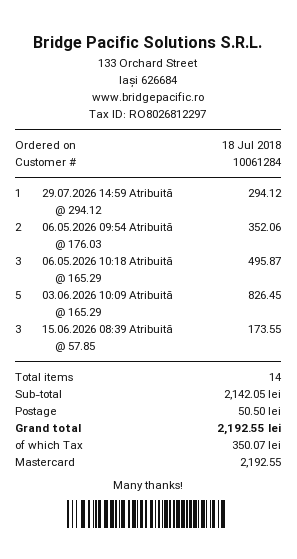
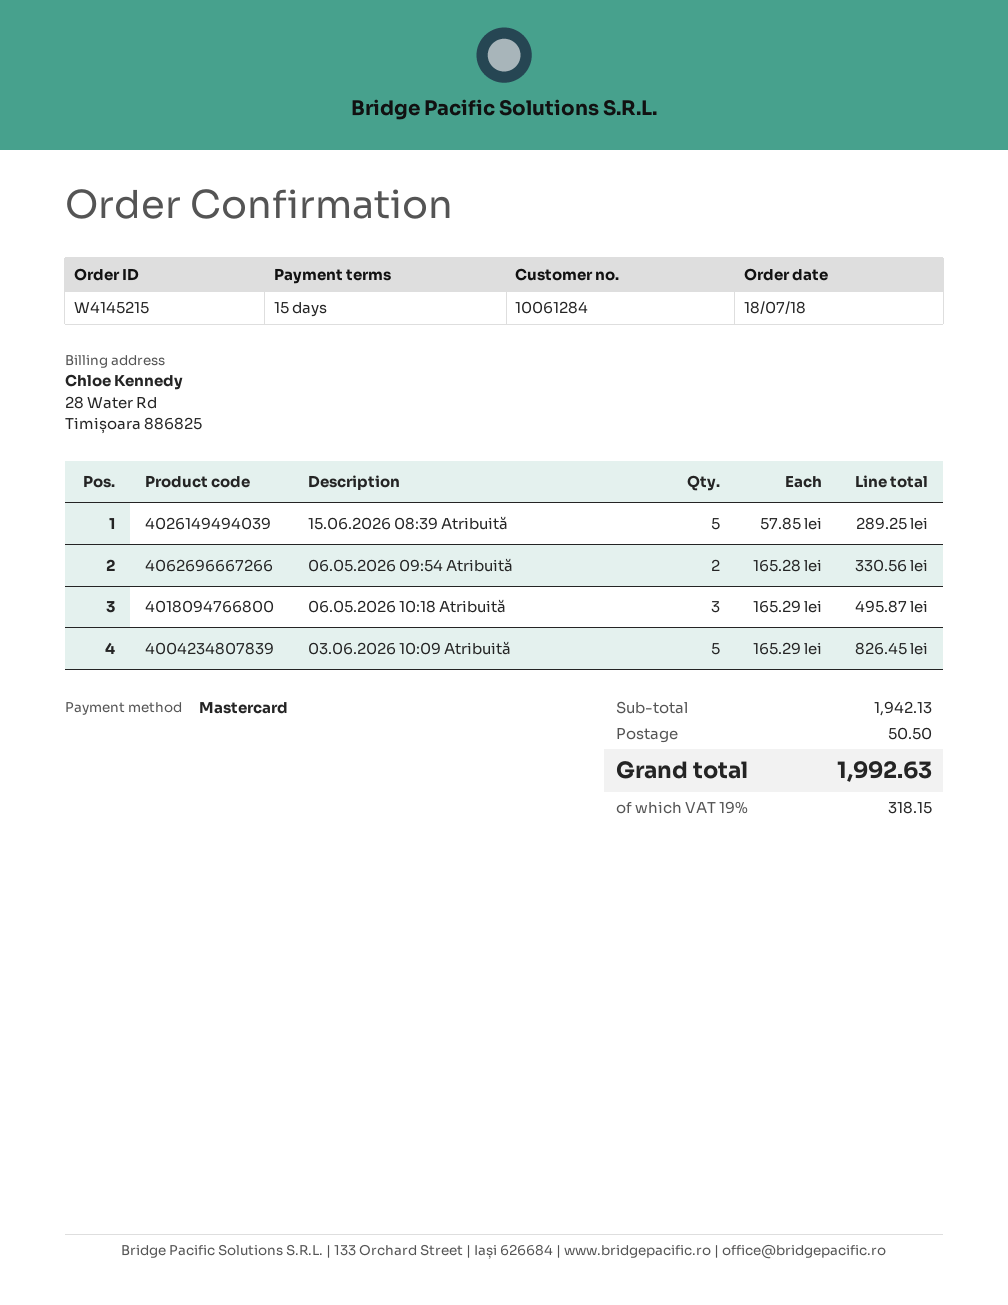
29.07.2026 14:59 Atribuită: 1 x 294.12 = 294.12 -> none
06.05.2026 09:54 Atribuită: 2 x 176.03 = 352.06 -> 2 x 165.28 = 330.56
15.06.2026 08:39 Atribuită: 3 x 57.85 = 173.55 -> 5 x 57.85 = 289.25
subtotal: 2142.05 -> 1942.13
tax: 350.07 -> 318.15
total: 2192.55 -> 1992.63

